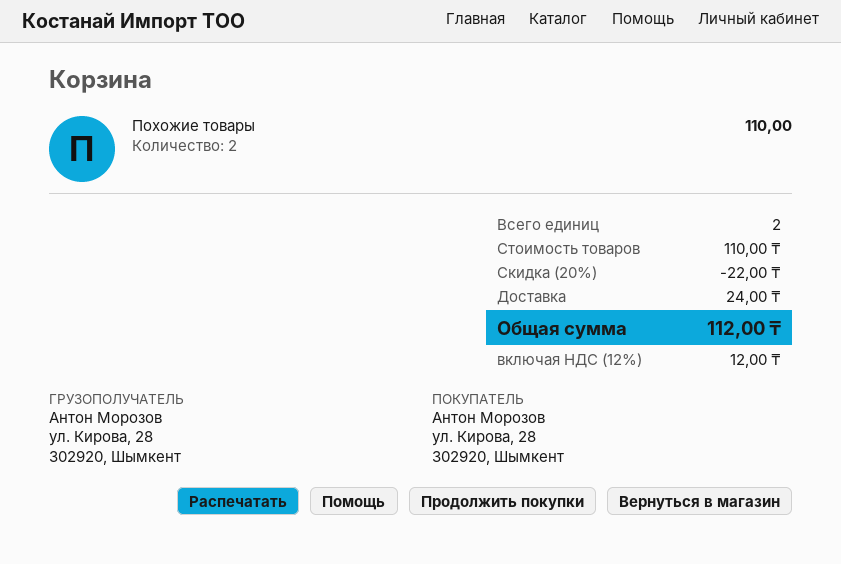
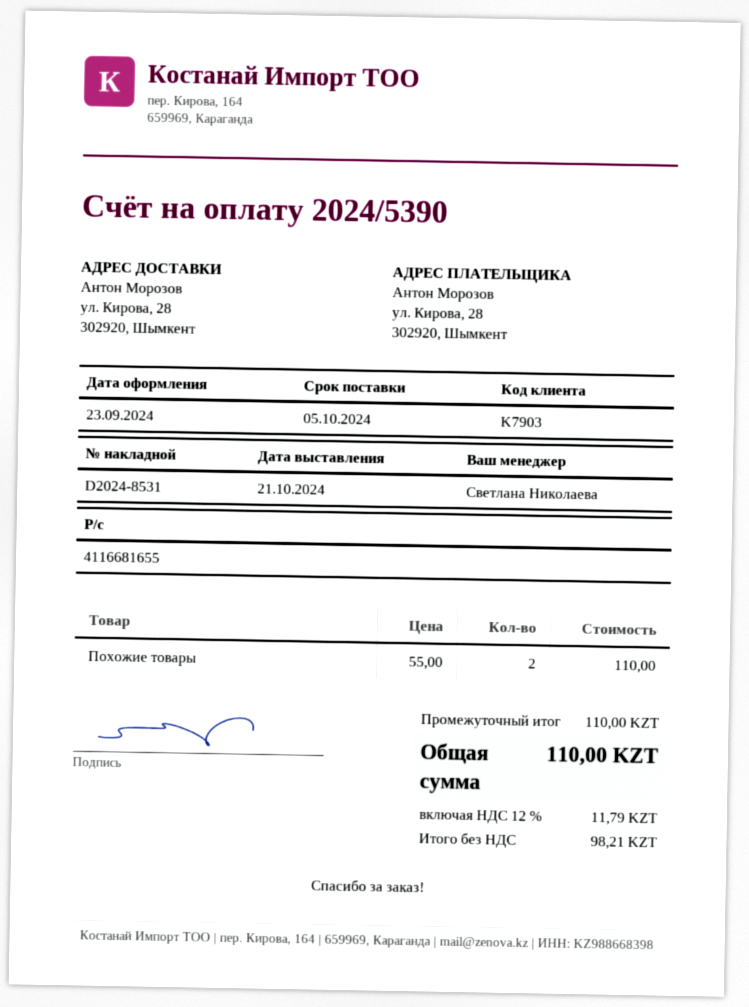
discount: 20% = 22.00 -> none
shipping: 24.00 -> none
tax: 12% = 12.00 -> 12% = 11.79
total: 112.00 -> 110.00

